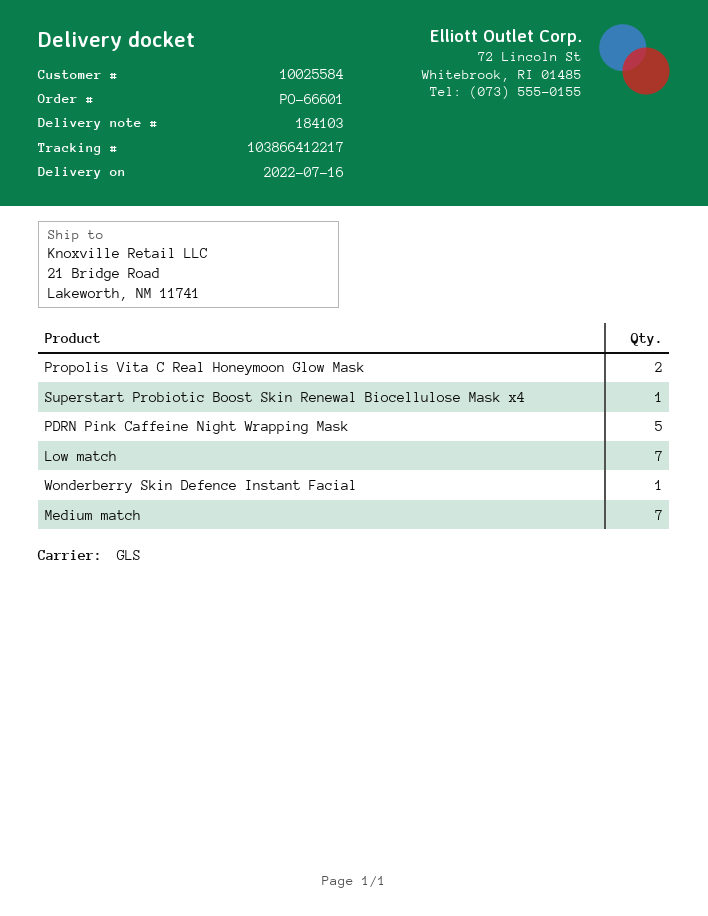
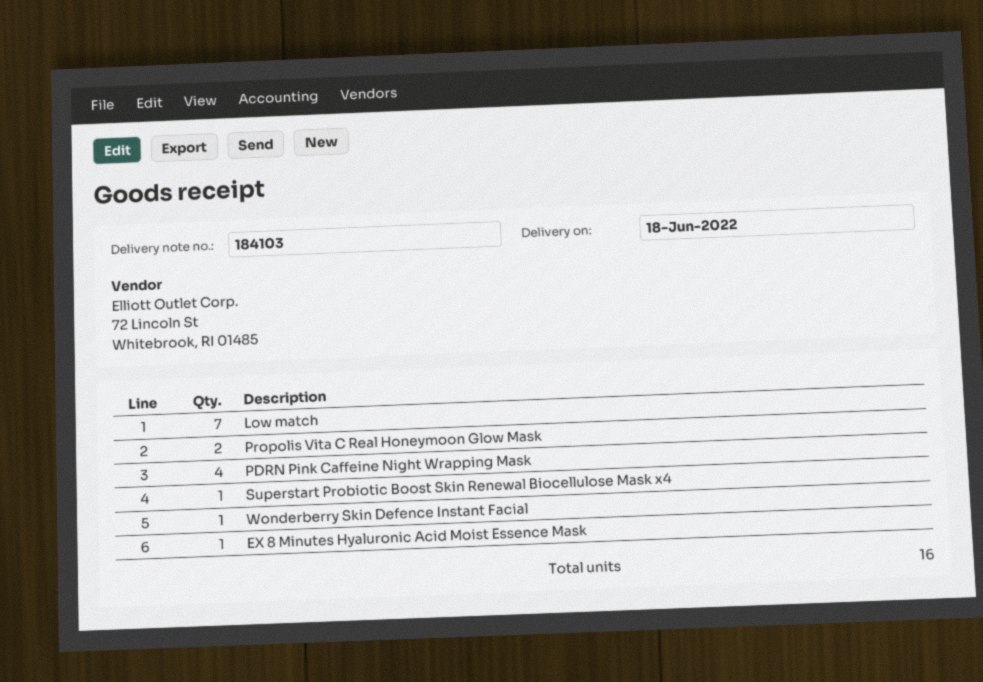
delivery date: 2022-07-16 -> 2022-06-18
PDRN Pink Caffeine Night Wrapping Mask: 5 -> 4
Medium match: 7 -> none
EX 8 Minutes Hyaluronic Acid Moist Essence Mask: none -> 1

